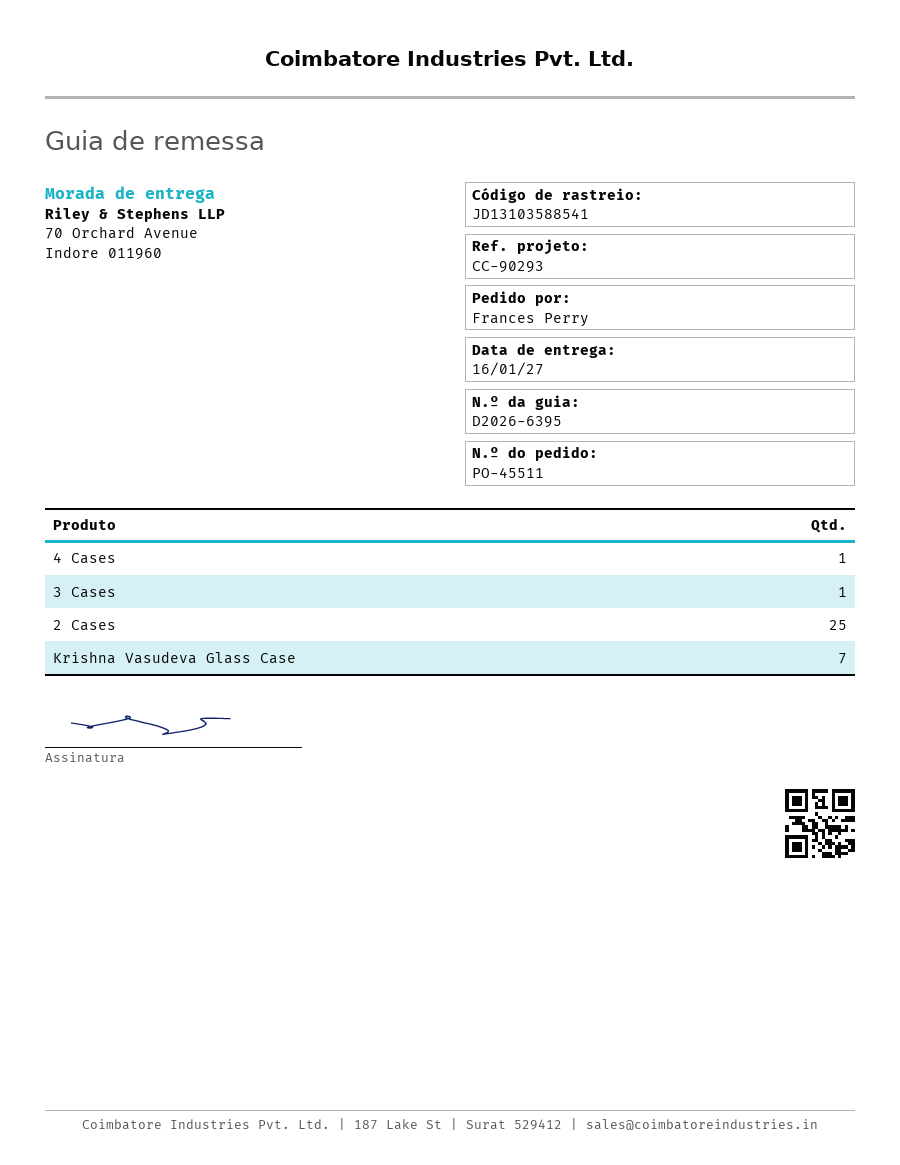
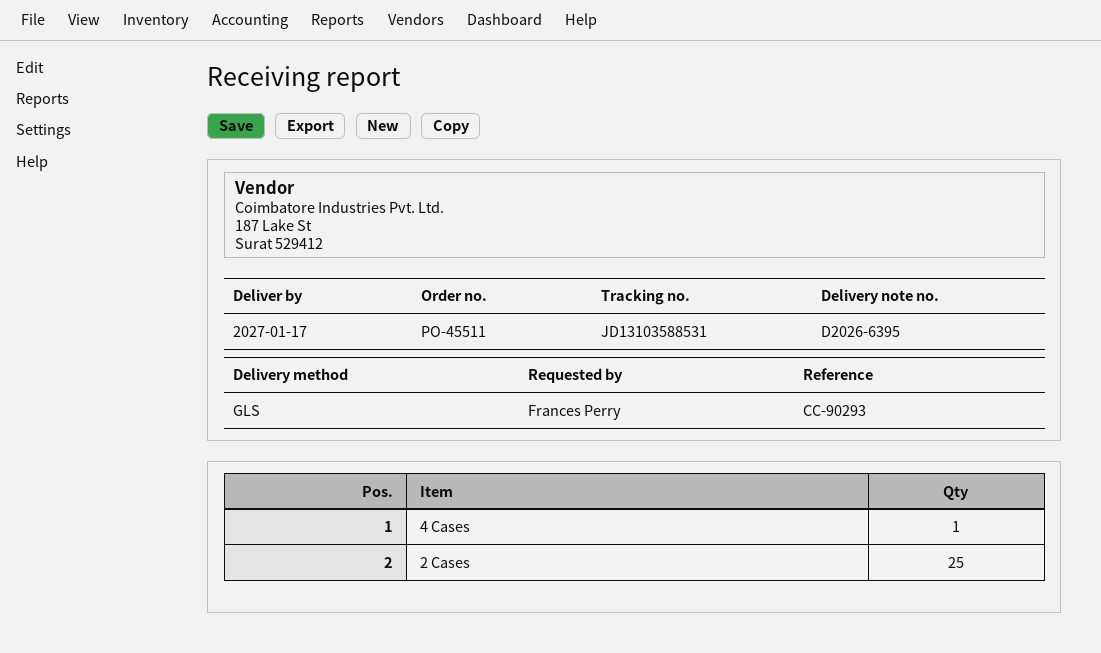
delivery date: 2027-01-16 -> 2027-01-17
tracking number: JD13103588541 -> JD13103588531
3 Cases: 1 -> none
Krishna Vasudeva Glass Case: 7 -> none

